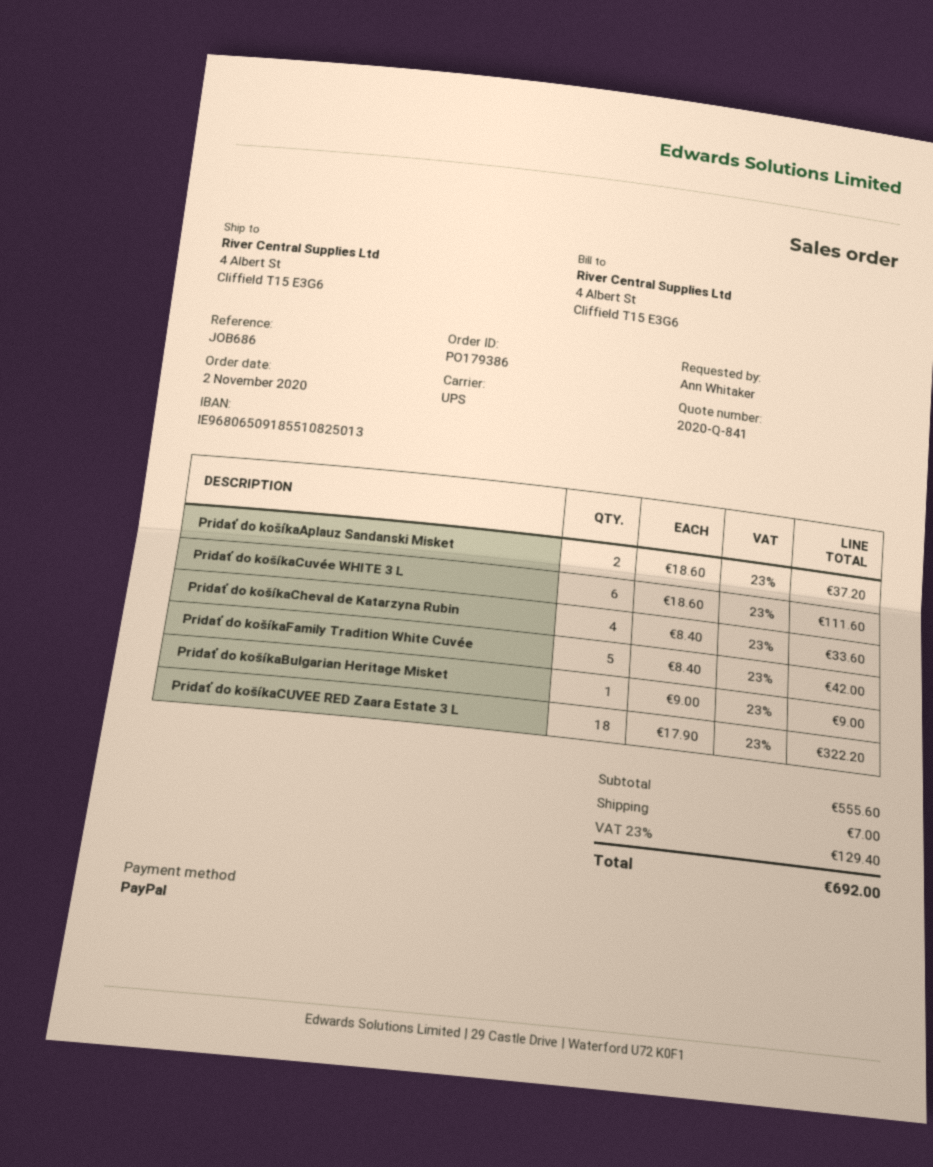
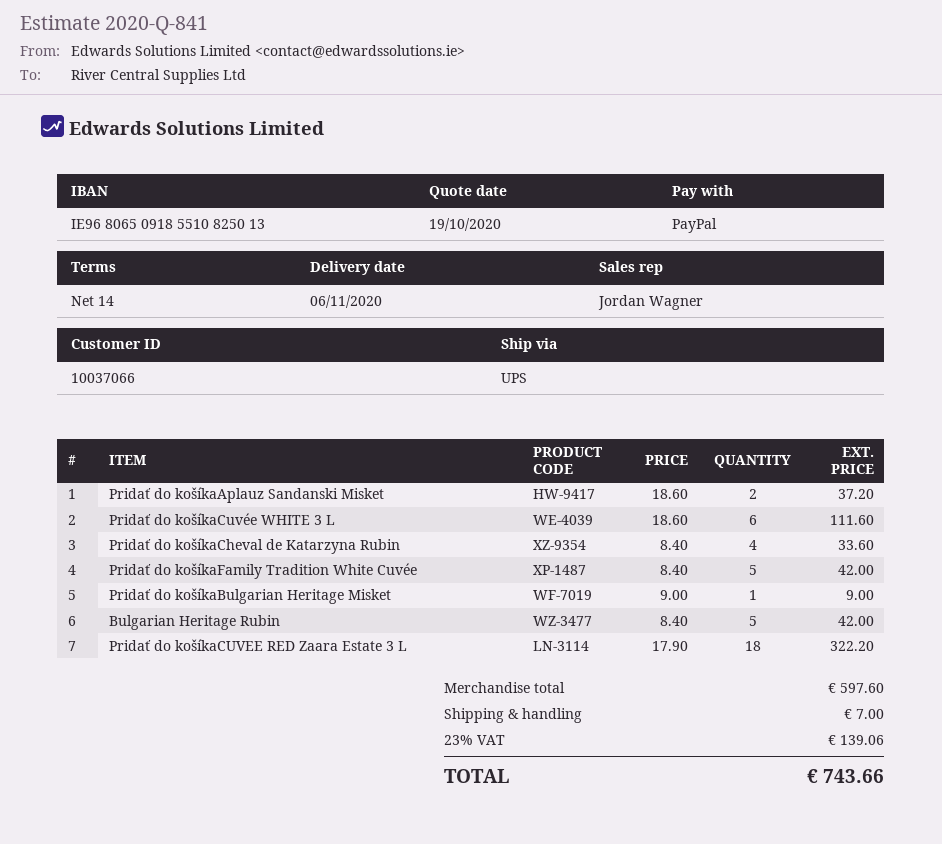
Bulgarian Heritage Rubin: none -> 5 x 8.40 = 42.00
subtotal: 555.60 -> 597.60
tax: 23% = 129.40 -> 23% = 139.06
total: 692.00 -> 743.66

